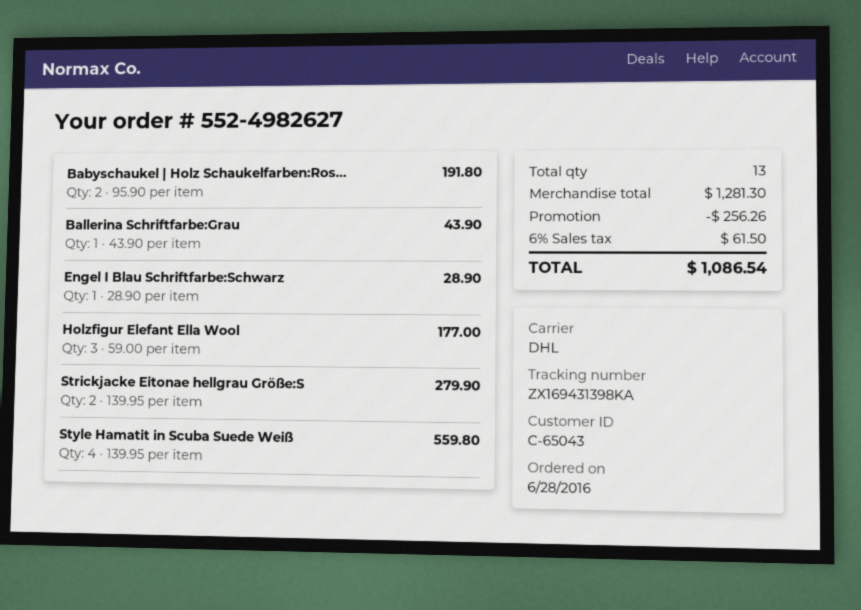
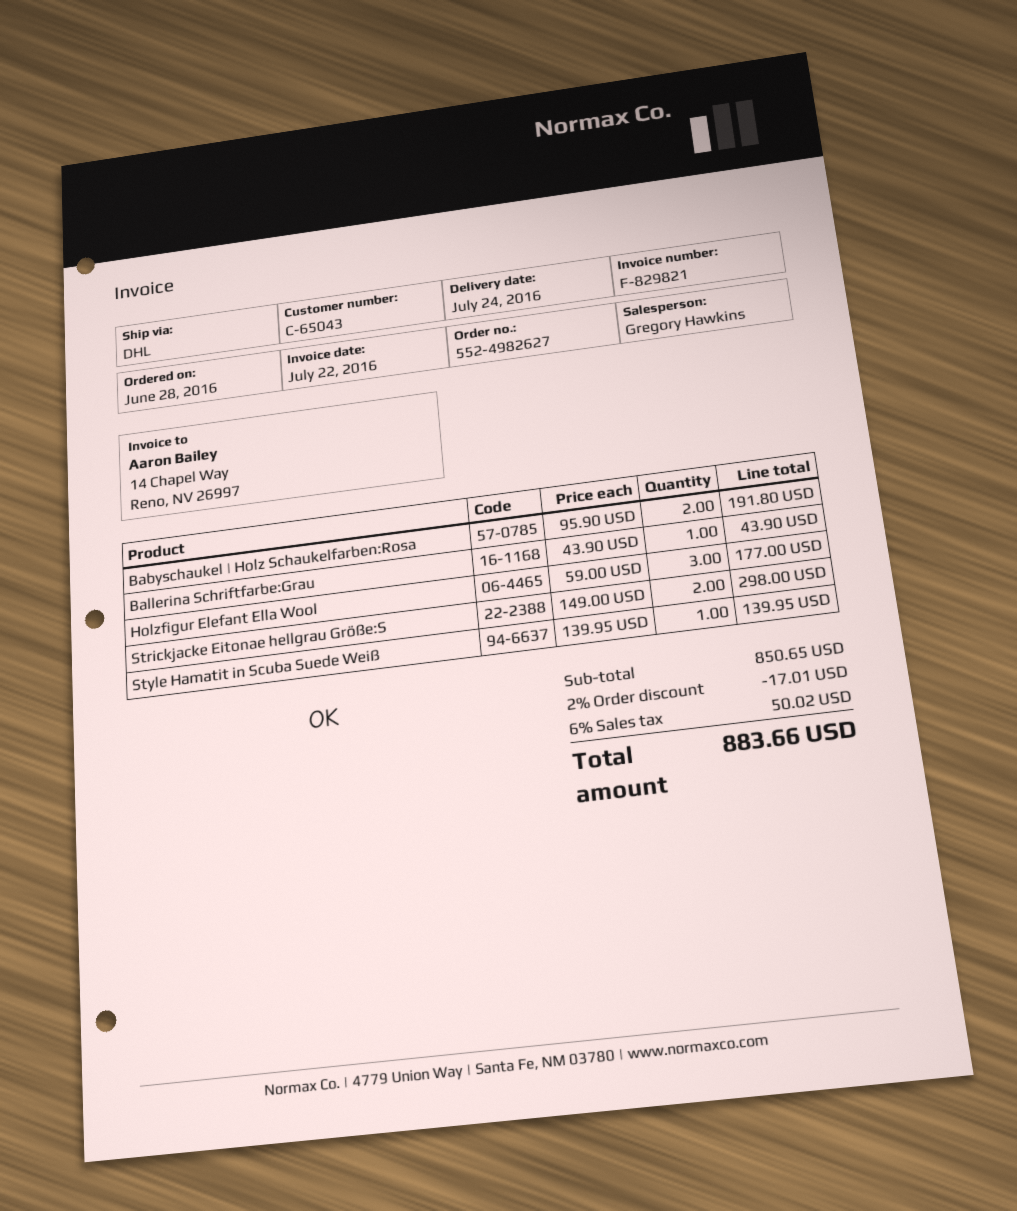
Engel I Blau Schriftfarbe:Schwarz: 1 x 28.90 = 28.90 -> none
Strickjacke Eitonae hellgrau Größe:S: 2 x 139.95 = 279.90 -> 2 x 149.00 = 298.00
Style Hamatit in Scuba Suede Weiß: 4 x 139.95 = 559.80 -> 1 x 139.95 = 139.95
subtotal: 1281.30 -> 850.65
discount: 256.26 -> 17.01
tax: 6% = 61.50 -> 6% = 50.02
total: 1086.54 -> 883.66

